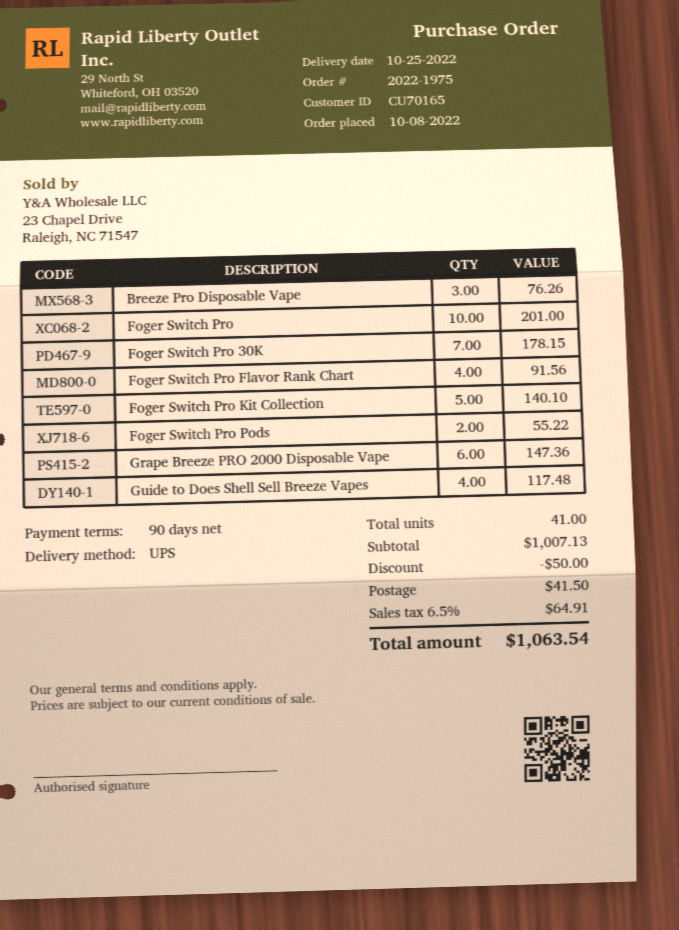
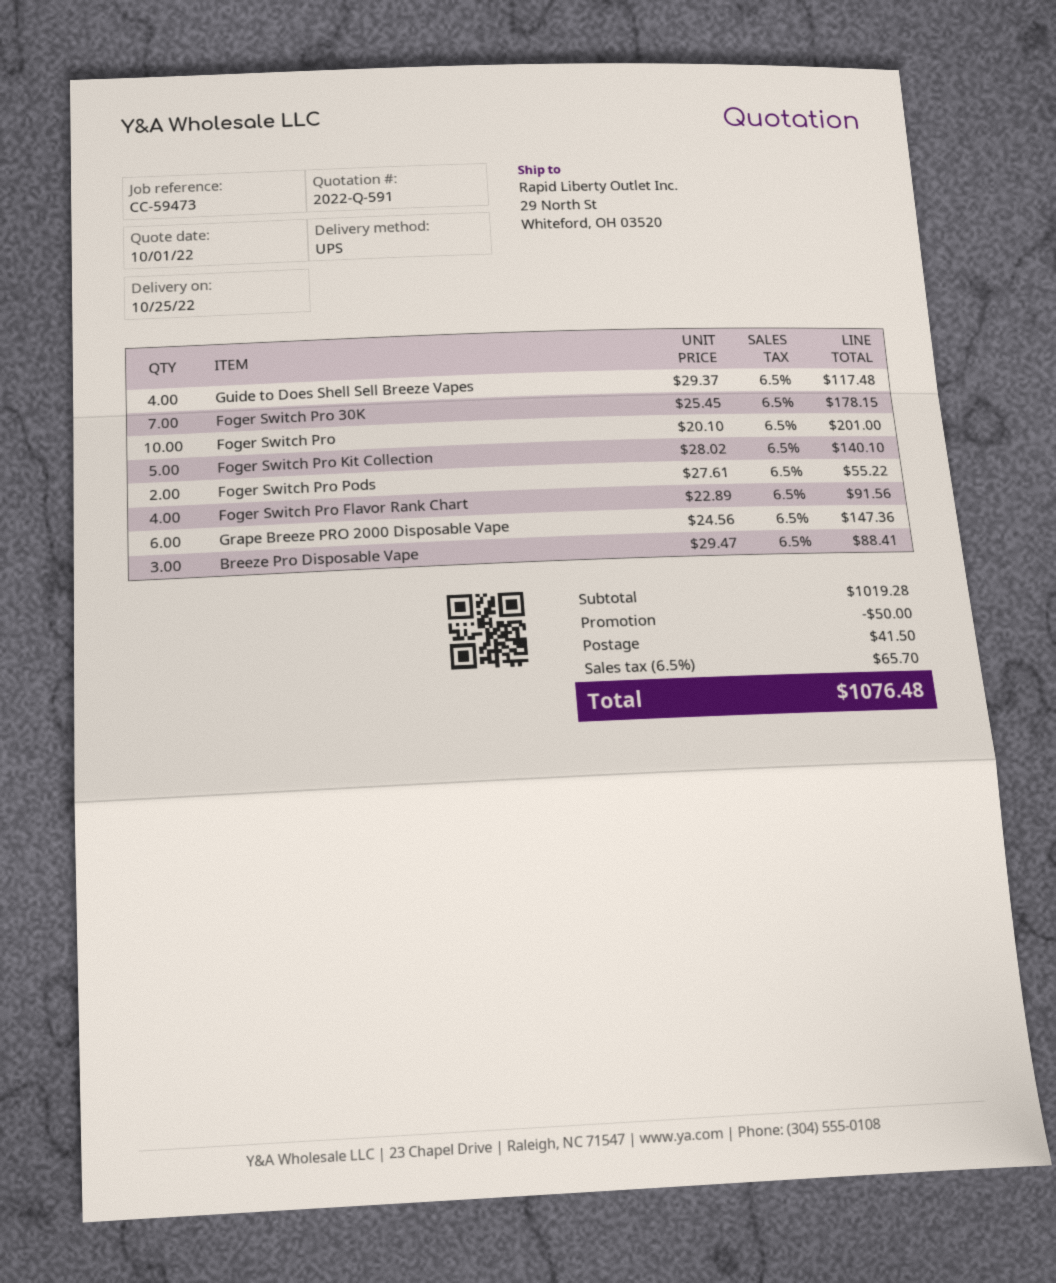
Breeze Pro Disposable Vape: 3 for 76.26 -> 3 for 88.41
subtotal: 1007.13 -> 1019.28
tax: 6.5% = 64.91 -> 6.5% = 65.70
total: 1063.54 -> 1076.48

